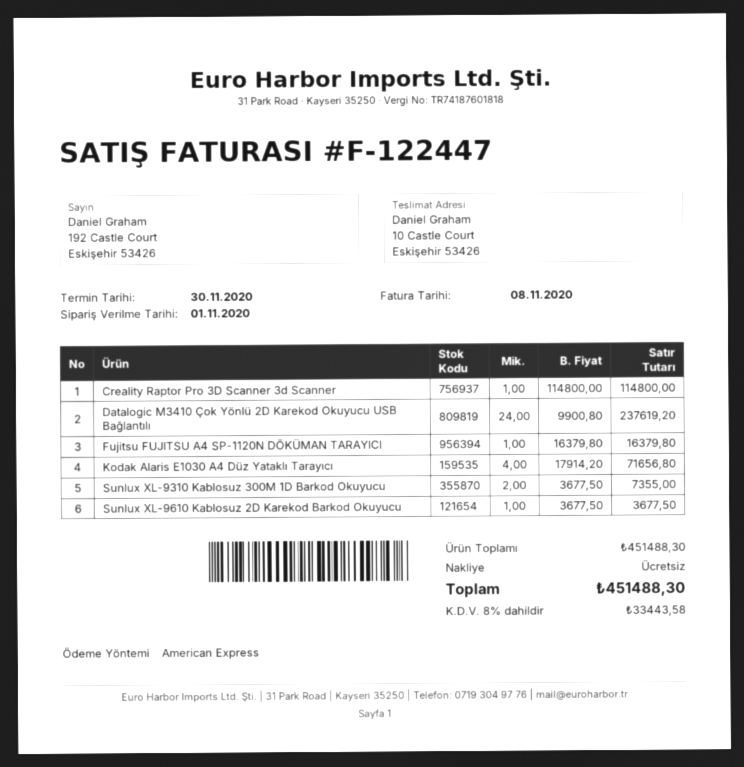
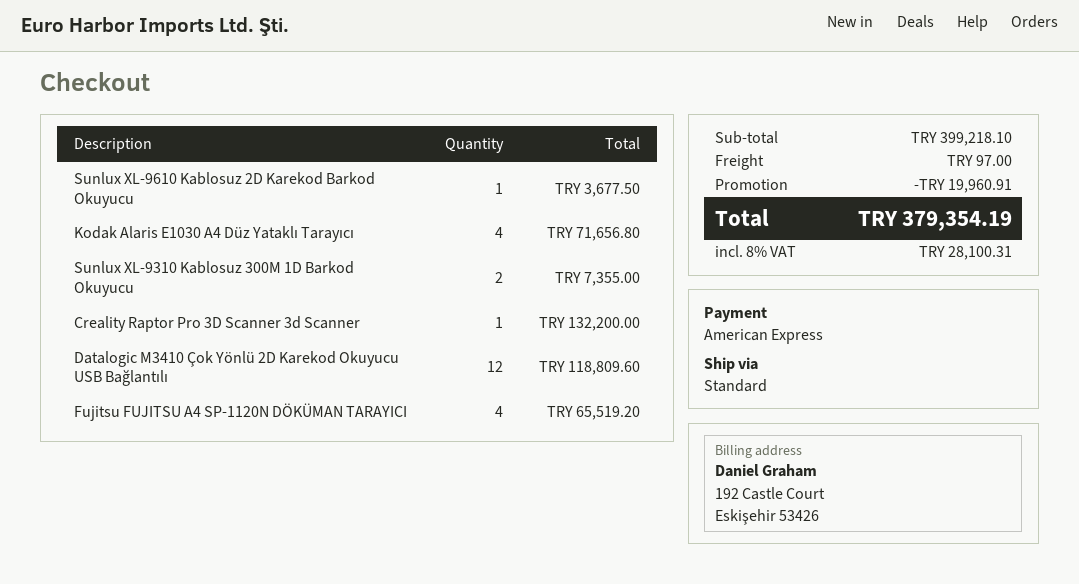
Creality Raptor Pro 3D Scanner 3d Scanner: 1 for 114800.00 -> 1 for 132200.00
Datalogic M3410 Çok Yönlü 2D Karekod Okuyucu USB Bağlantılı: 24 for 237619.20 -> 12 for 118809.60
Fujitsu FUJITSU A4 SP-1120N DÖKÜMAN TARAYICI: 1 for 16379.80 -> 4 for 65519.20
subtotal: 451488.30 -> 399218.10
discount: none -> 19960.91
shipping: 0.00 -> 97.00
tax: 8% = 33443.58 -> 8% = 28100.31
total: 451488.30 -> 379354.19

